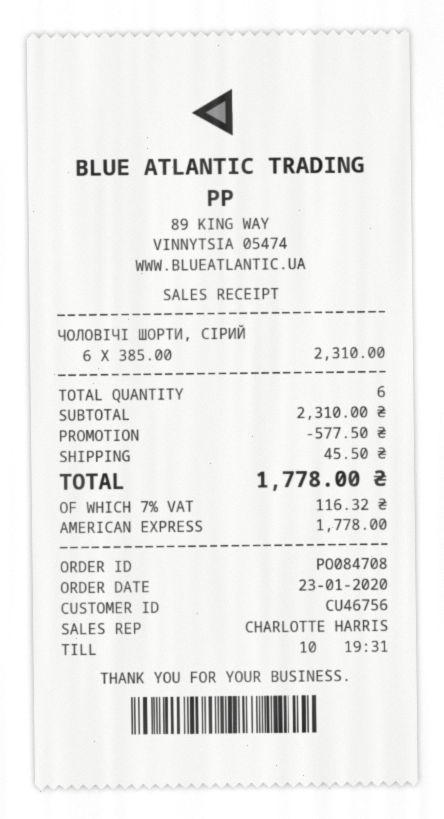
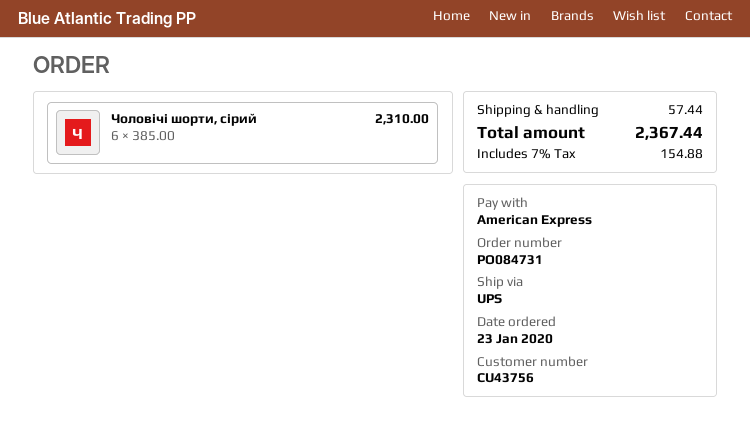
order number: PO084708 -> PO084731
customer number: CU46756 -> CU43756
discount: 577.50 -> none
shipping: 45.50 -> 57.44
tax: 7% = 116.32 -> 7% = 154.88
total: 1778.00 -> 2367.44

